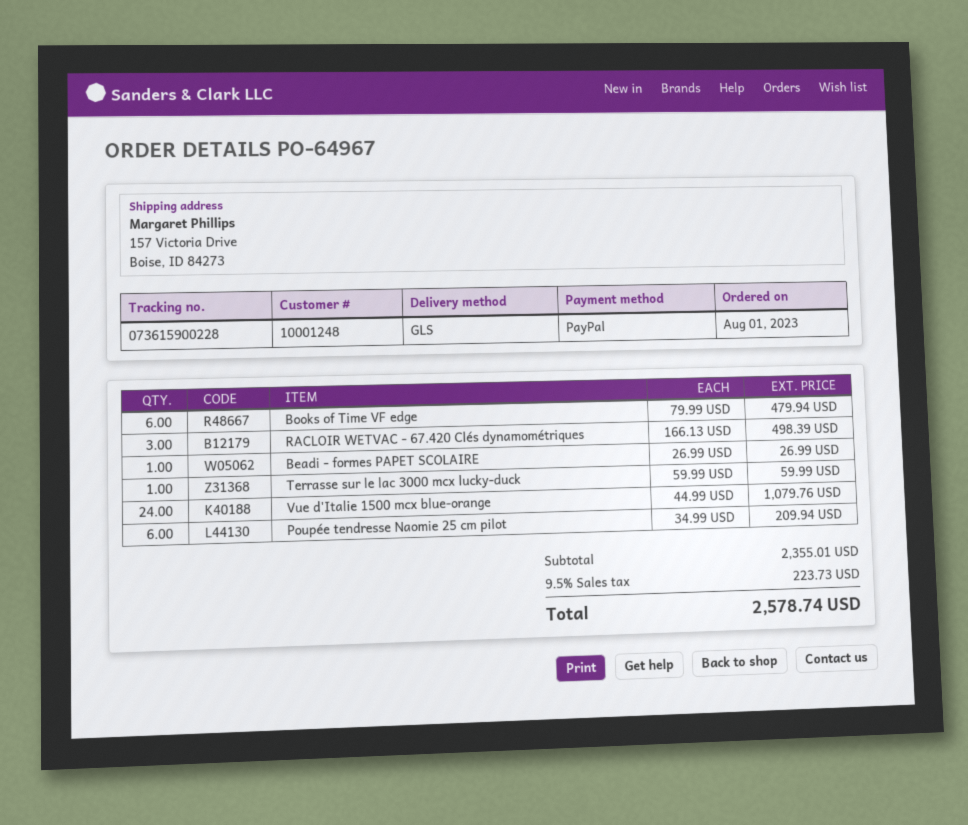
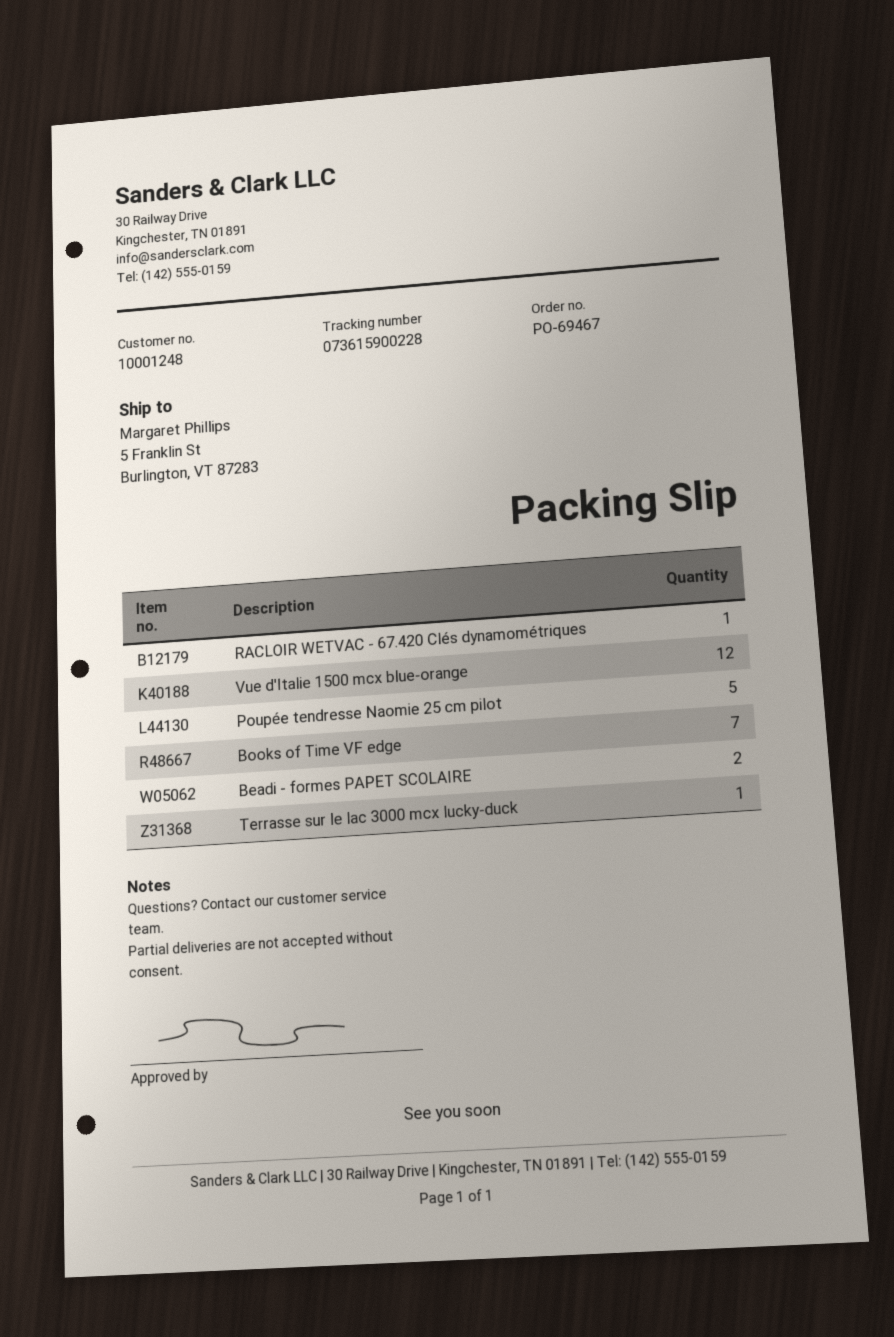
order number: PO-64967 -> PO-69467
ship to: 157 Victoria Drive, Boise, ID 84273 -> 5 Franklin St, Burlington, VT 87283
Books of Time VF edge: 6 -> 7
RACLOIR WETVAC - 67.420 Clés dynamométriques: 3 -> 1
Beadi - formes PAPET SCOLAIRE: 1 -> 2
Vue d'Italie 1500 mcx blue-orange: 24 -> 12
Poupée tendresse Naomie 25 cm pilot: 6 -> 5

